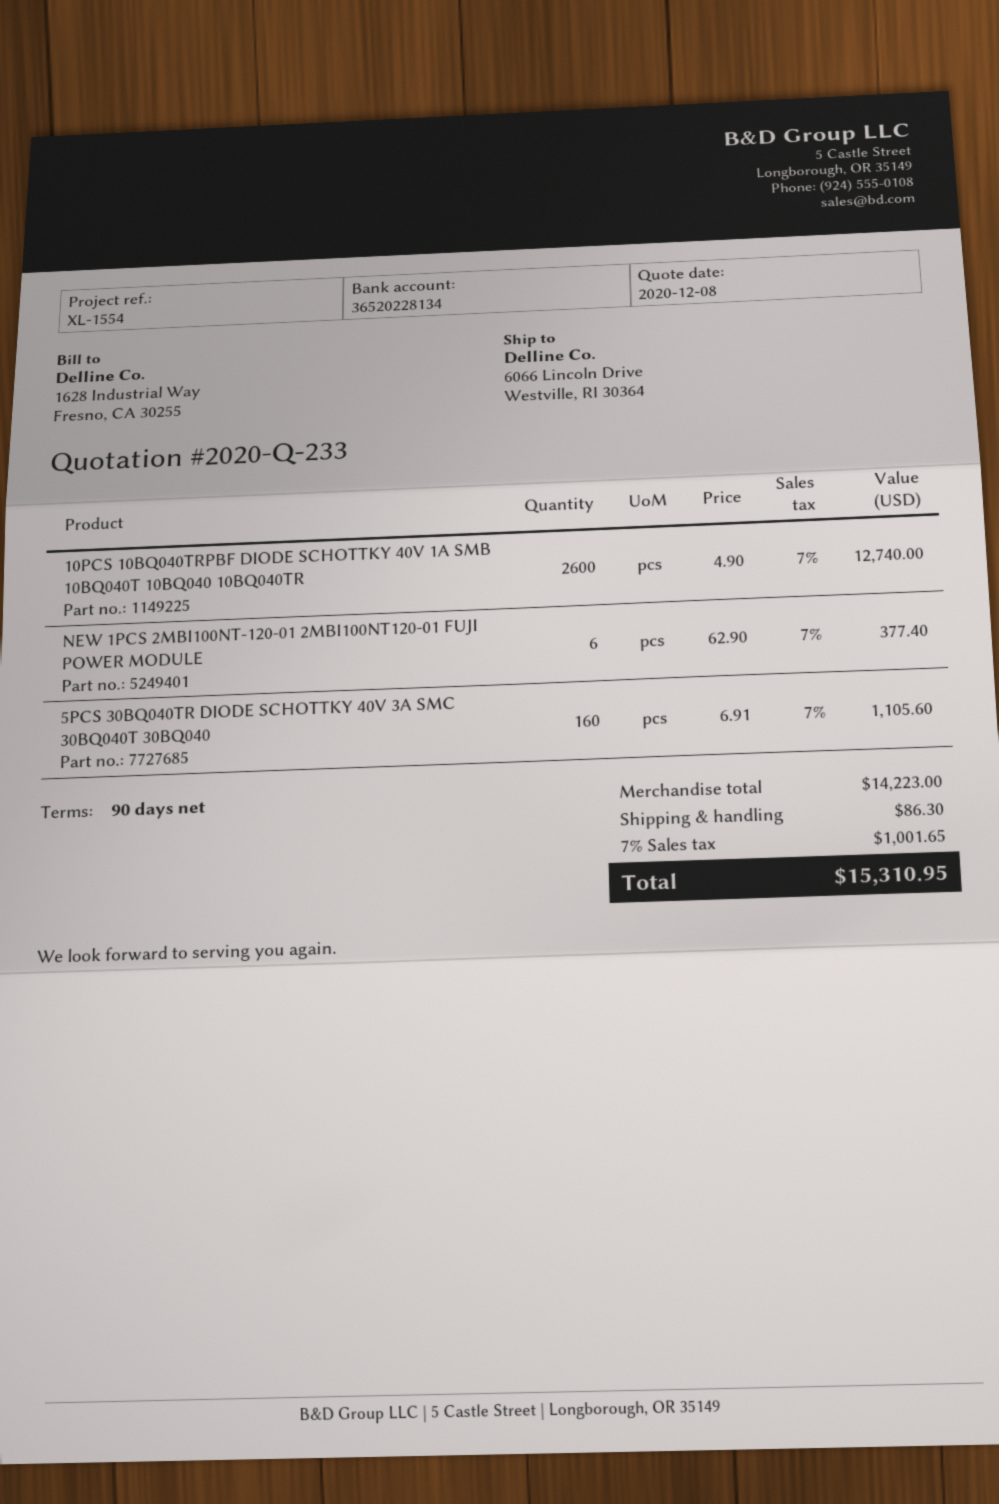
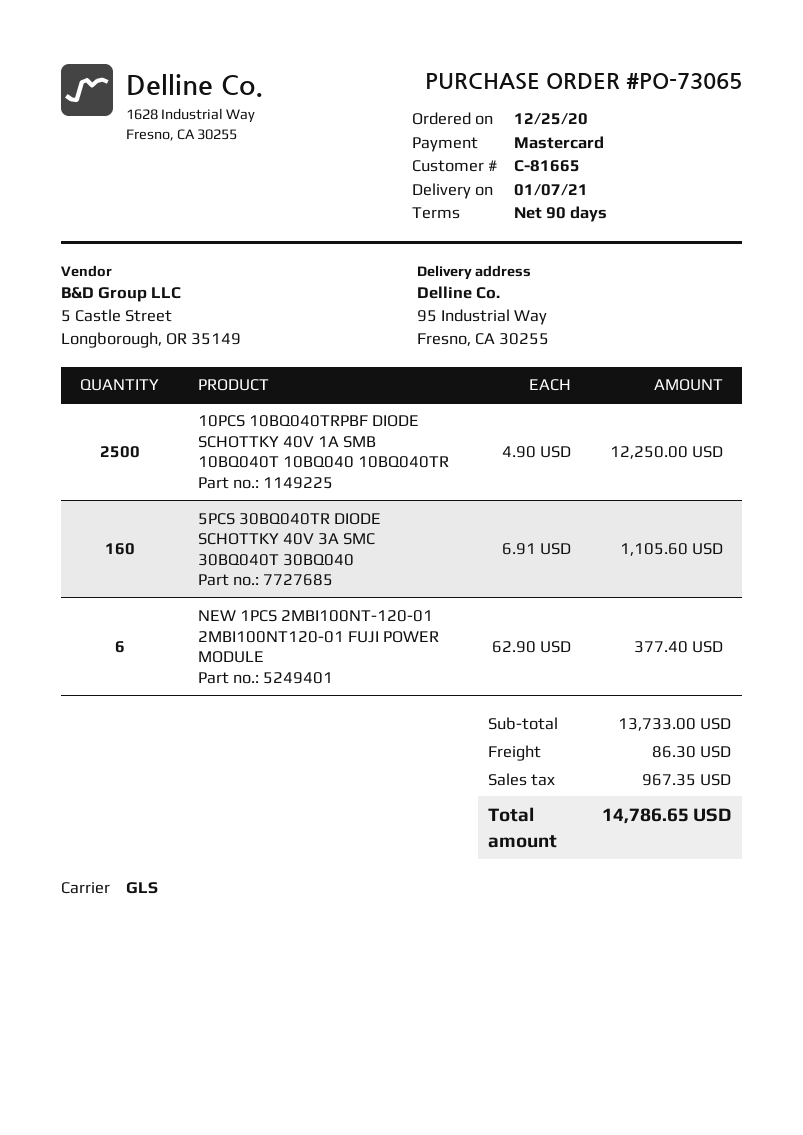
ship to: 6066 Lincoln Drive, Westville, RI 30364 -> 95 Industrial Way, Fresno, CA 30255
10PCS 10BQ040TRPBF DIODE SCHOTTKY 40V 1A SMB 10BQ040T 10BQ040 10BQ040TR: 2600 x 4.90 = 12740.00 -> 2500 x 4.90 = 12250.00
subtotal: 14223.00 -> 13733.00
tax: 1001.65 -> 967.35
total: 15310.95 -> 14786.65

